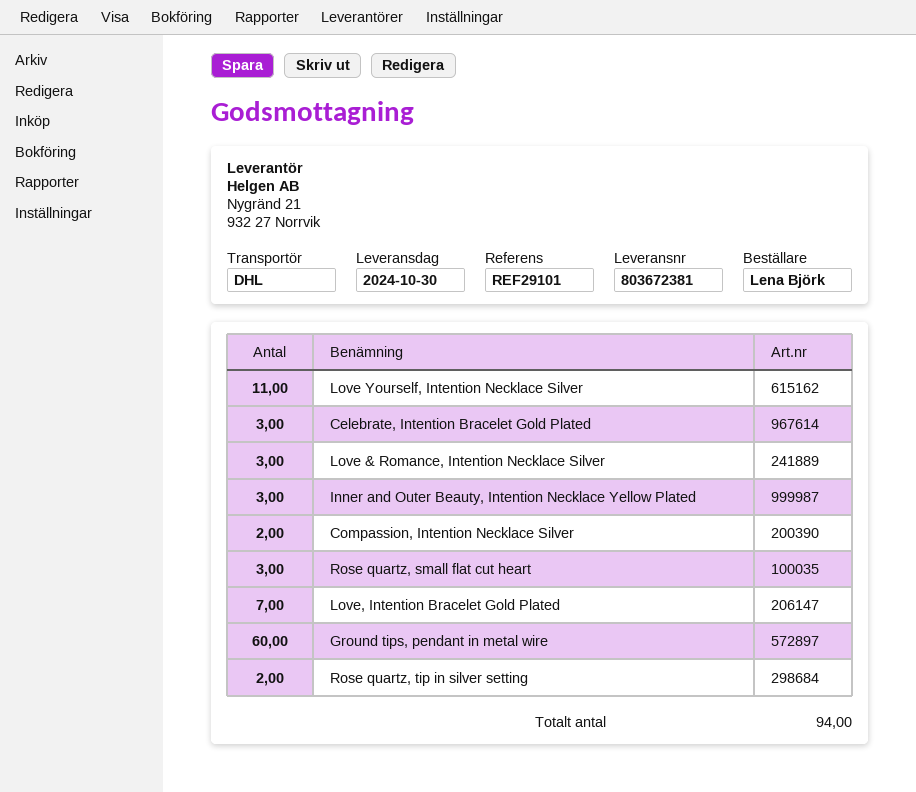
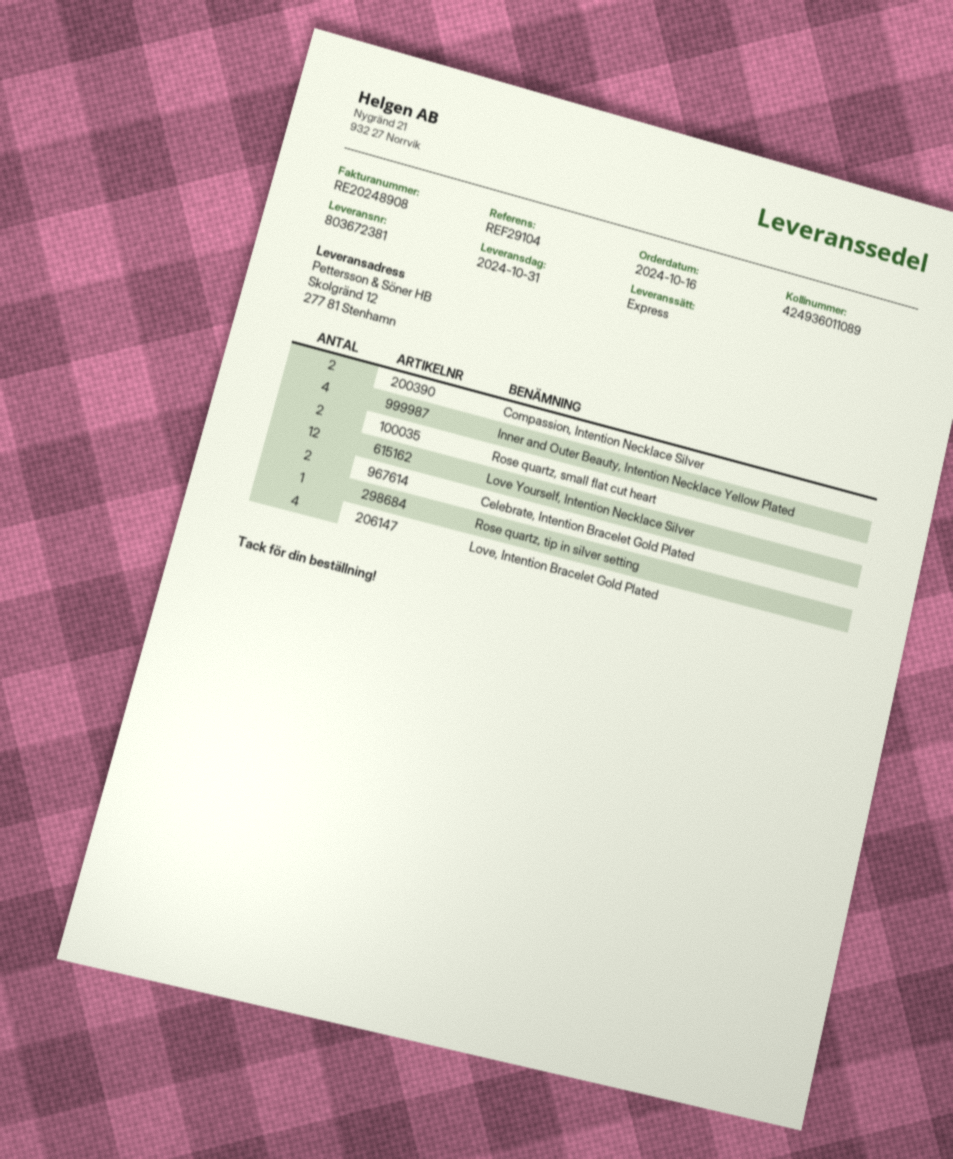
delivery date: 2024-10-30 -> 2024-10-31
reference: REF29101 -> REF29104
shipping method: DHL -> express
Love Yourself, Intention Necklace Silver: 11 -> 12
Celebrate, Intention Bracelet Gold Plated: 3 -> 2
Love & Romance, Intention Necklace Silver: 3 -> none
Inner and Outer Beauty, Intention Necklace Yellow Plated: 3 -> 4
Rose quartz, small flat cut heart: 3 -> 2
Love, Intention Bracelet Gold Plated: 7 -> 4
Ground tips, pendant in metal wire: 60 -> none
Rose quartz, tip in silver setting: 2 -> 1

